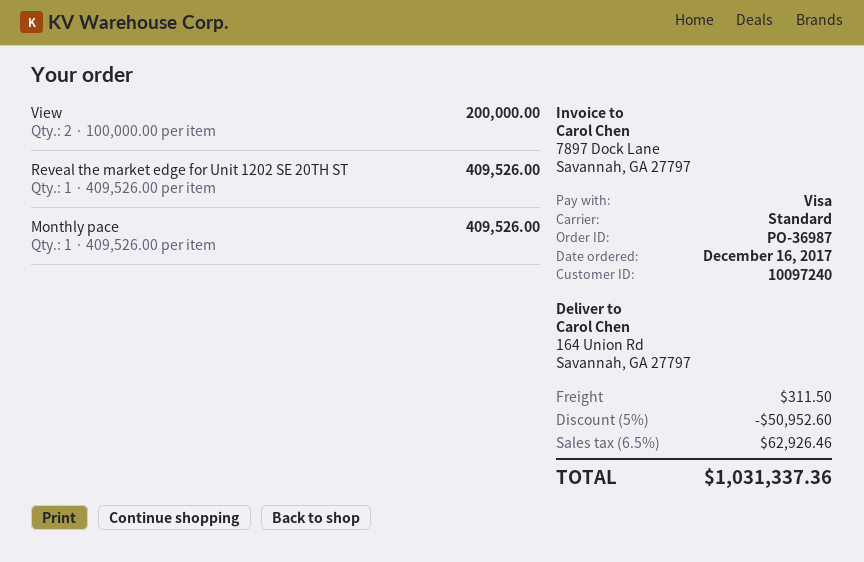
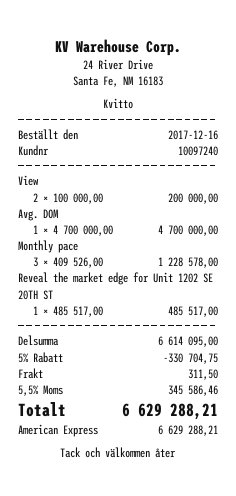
payment method: Visa -> American Express
Reveal the market edge for Unit 1202 SE 20TH ST: 1 x 409526.00 = 409526.00 -> 1 x 485517.00 = 485517.00
Monthly pace: 1 x 409526.00 = 409526.00 -> 3 x 409526.00 = 1228578.00
Avg. DOM: none -> 1 x 4700000.00 = 4700000.00
discount: 5% = 50952.60 -> 5% = 330704.75
tax: 6.5% = 62926.46 -> 5.5% = 345586.46
total: 1031337.36 -> 6629288.21

